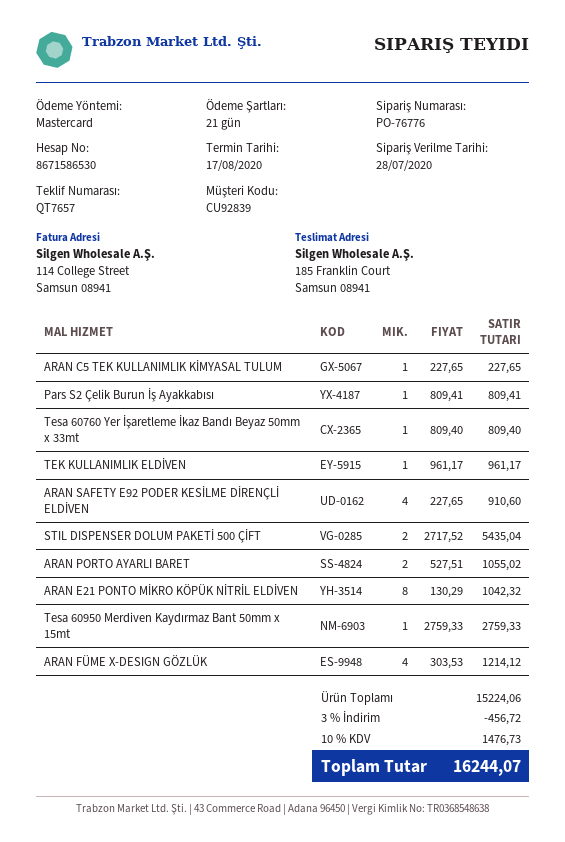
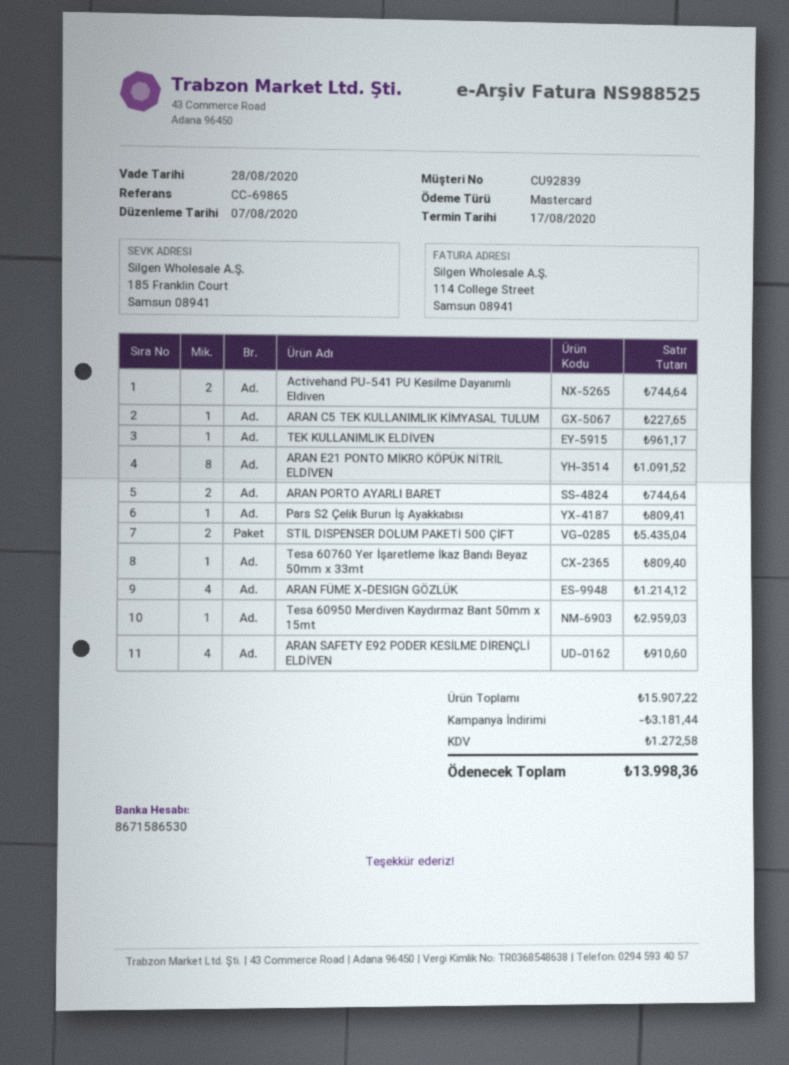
ARAN PORTO AYARLI BARET: 2 for 1055.02 -> 2 for 744.64
ARAN E21 PONTO MİKRO KÖPÜK NİTRİL ELDİVEN: 8 for 1042.32 -> 8 for 1091.52
Tesa 60950 Merdiven Kaydırmaz Bant 50mm x 15mt: 1 for 2759.33 -> 1 for 2959.03
Activehand PU-541 PU Kesilme Dayanımlı Eldiven: none -> 2 for 744.64
subtotal: 15224.06 -> 15907.22
discount: 456.72 -> 3181.44
tax: 1476.73 -> 1272.58
total: 16244.07 -> 13998.36

